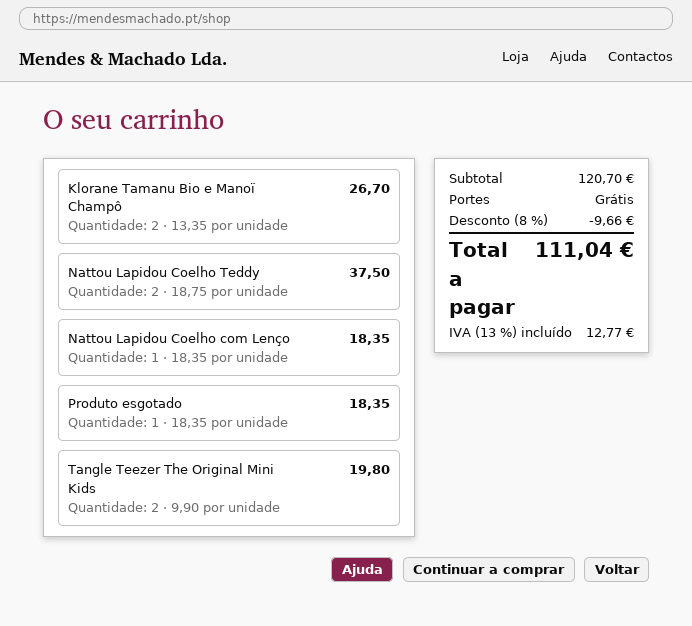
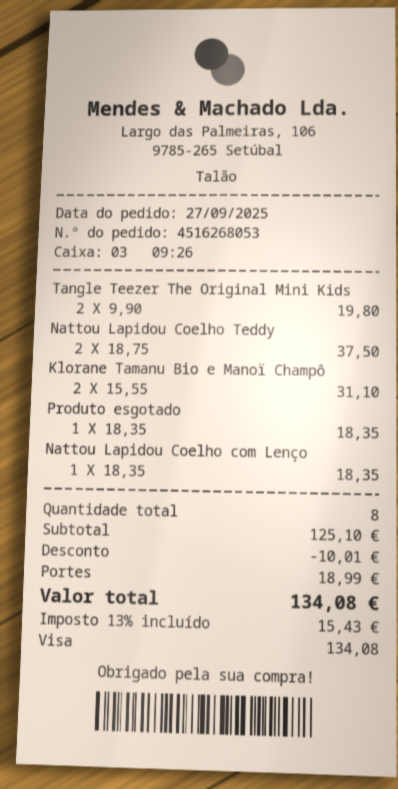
Klorane Tamanu Bio e Manoï Champô: 2 x 13.35 = 26.70 -> 2 x 15.55 = 31.10
subtotal: 120.70 -> 125.10
discount: 9.66 -> 10.01
shipping: 0.00 -> 18.99
tax: 13% = 12.77 -> 13% = 15.43
total: 111.04 -> 134.08

